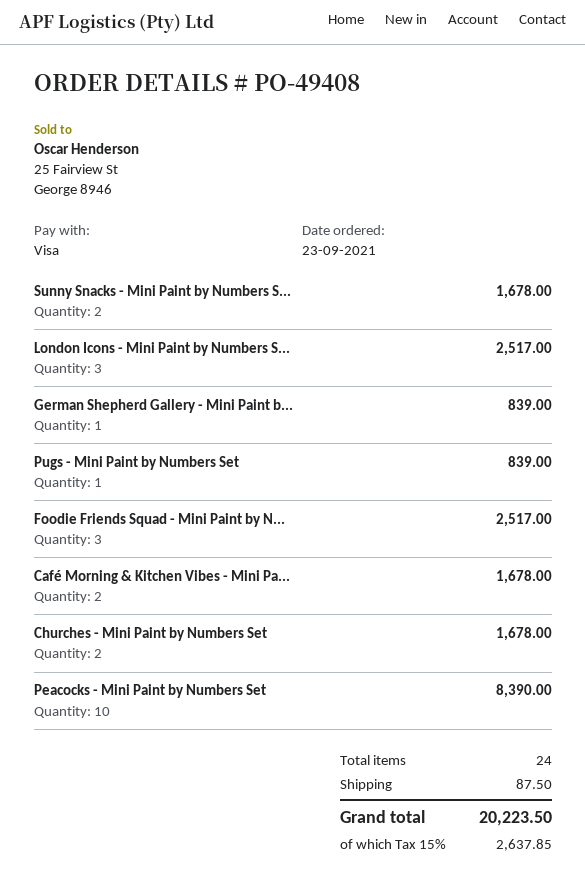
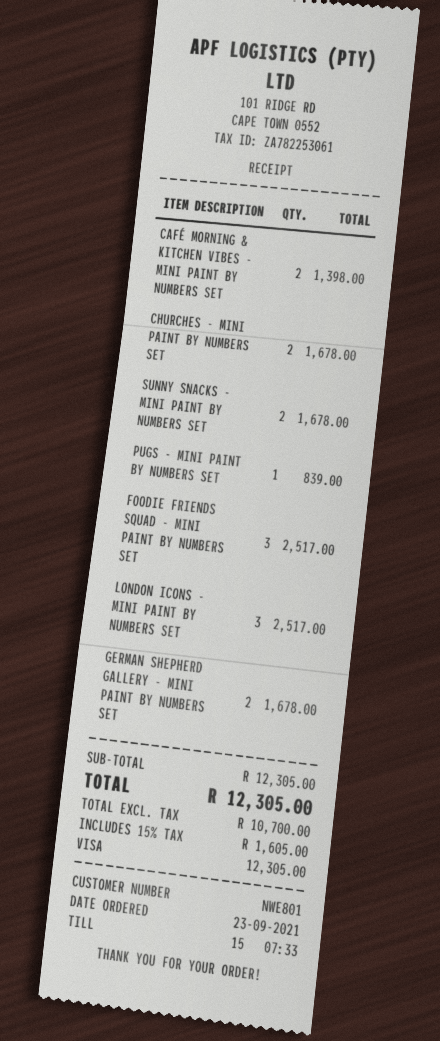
German Shepherd Gallery - Mini Paint b...: 1 for 839.00 -> 2 for 1678.00
Café Morning & Kitchen Vibes - Mini Pa...: 2 for 1678.00 -> 2 for 1398.00
Peacocks - Mini Paint by Numbers Set: 10 for 8390.00 -> none
shipping: 87.50 -> none
tax: 15% = 2637.85 -> 15% = 1605.00
total: 20223.50 -> 12305.00

